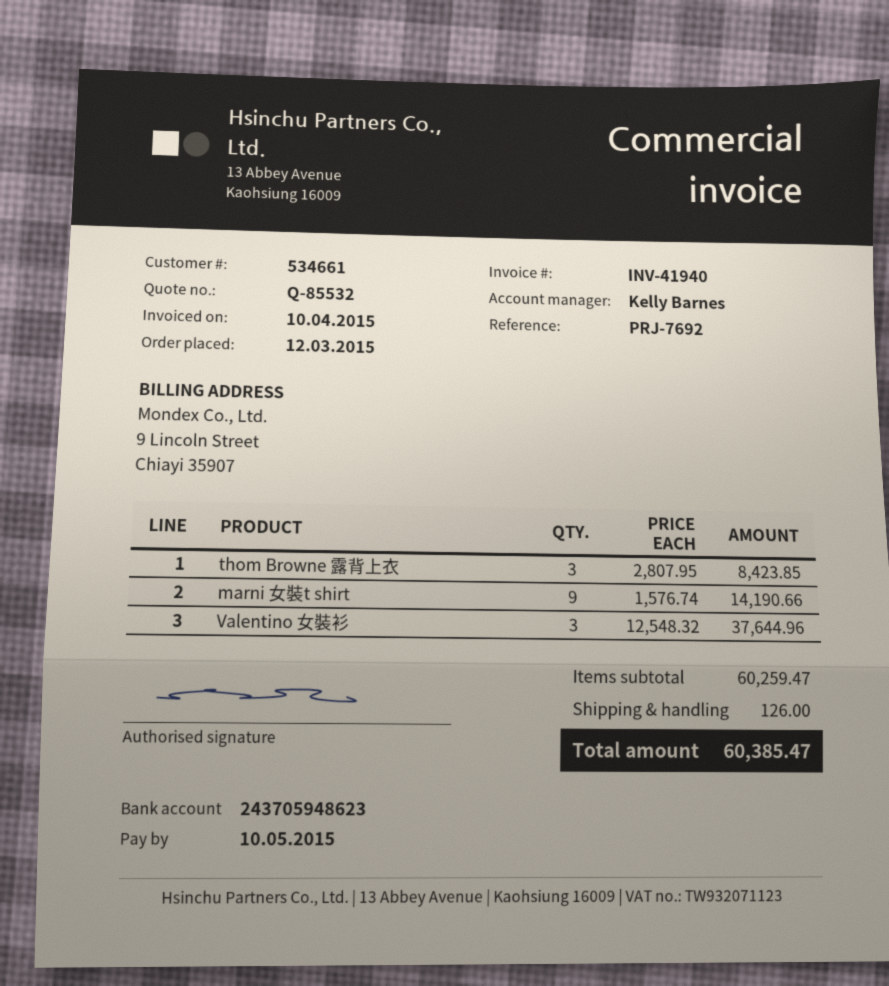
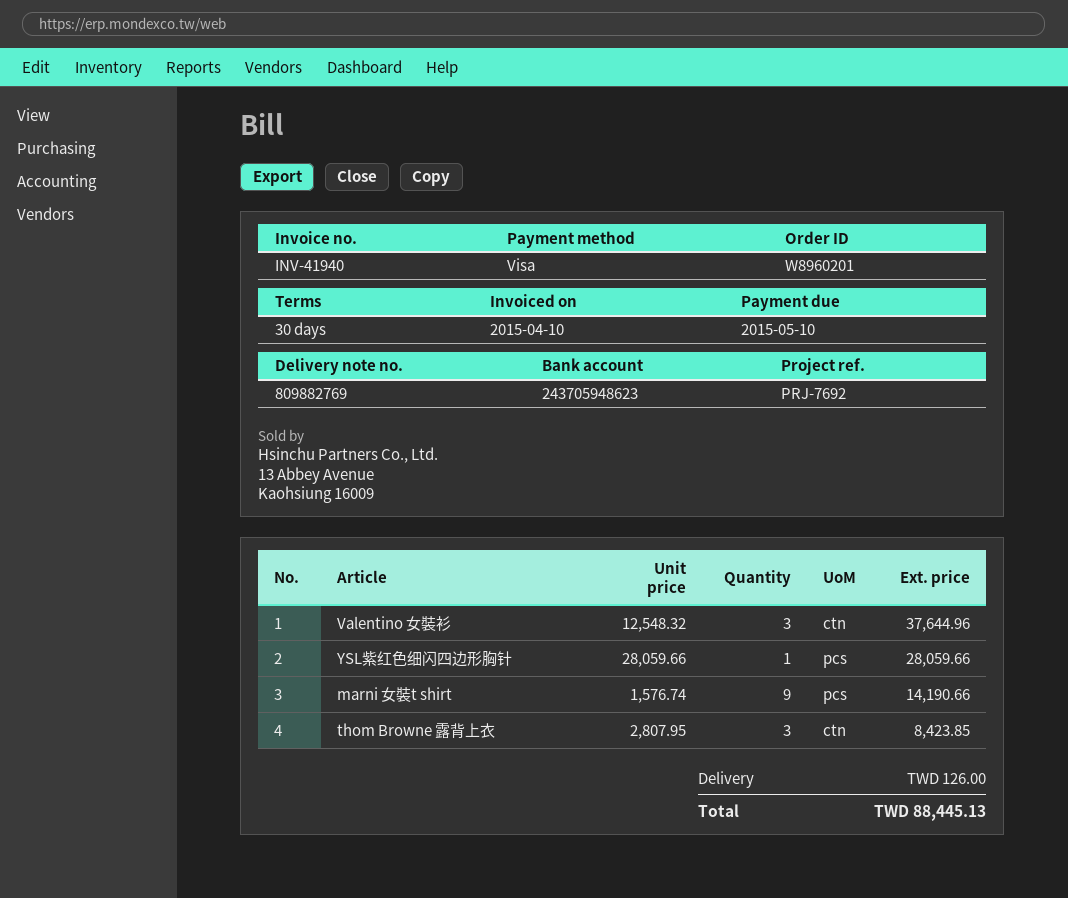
YSL紫红色细闪四边形胸针: none -> 1 x 28059.66 = 28059.66
total: 60385.47 -> 88445.13

